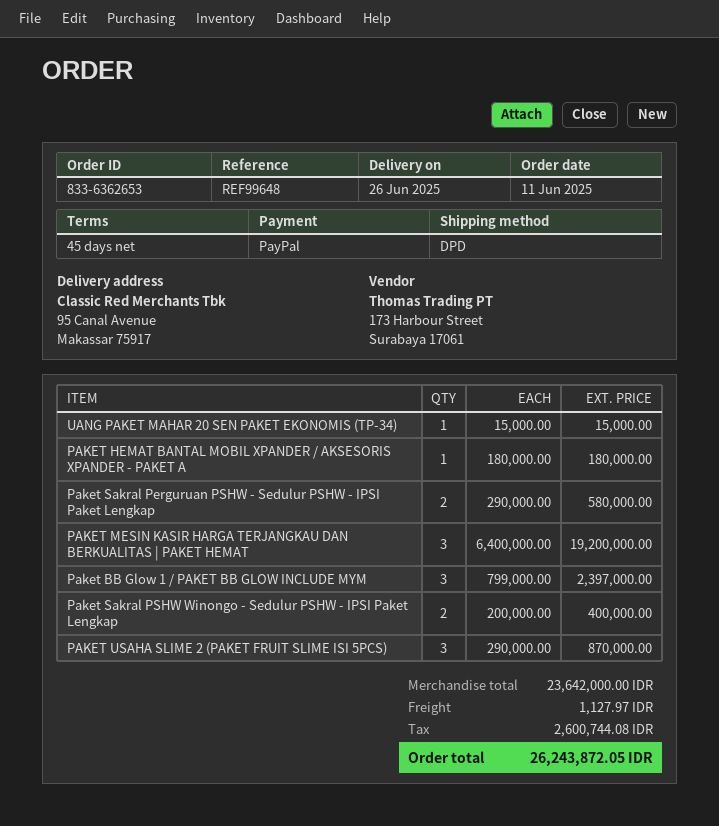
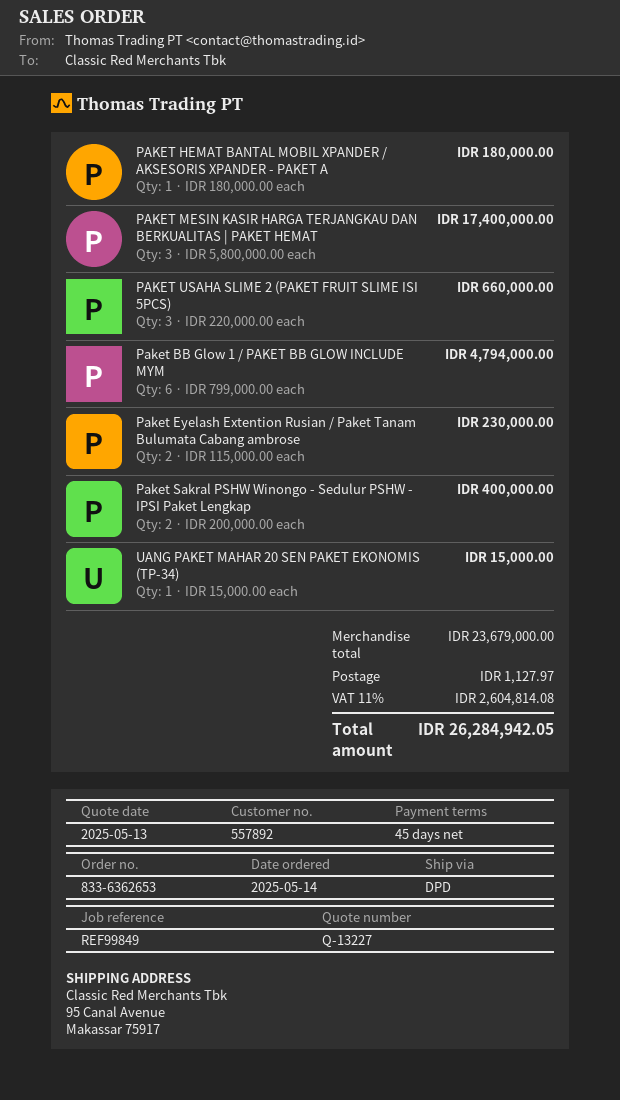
order date: 2025-06-11 -> 2025-05-14
reference: REF99648 -> REF99849
Paket Sakral Perguruan PSHW - Sedulur PSHW - IPSI Paket Lengkap: 2 x 290000.00 = 580000.00 -> none
PAKET MESIN KASIR HARGA TERJANGKAU DAN BERKUALITAS | PAKET HEMAT: 3 x 6400000.00 = 19200000.00 -> 3 x 5800000.00 = 17400000.00
Paket BB Glow 1 / PAKET BB GLOW INCLUDE MYM: 3 x 799000.00 = 2397000.00 -> 6 x 799000.00 = 4794000.00
PAKET USAHA SLIME 2 (PAKET FRUIT SLIME ISI 5PCS): 3 x 290000.00 = 870000.00 -> 3 x 220000.00 = 660000.00
Paket Eyelash Extention Rusian / Paket Tanam Bulumata Cabang ambrose: none -> 2 x 115000.00 = 230000.00
subtotal: 23642000.00 -> 23679000.00
tax: 2600744.08 -> 2604814.08
total: 26243872.05 -> 26284942.05

